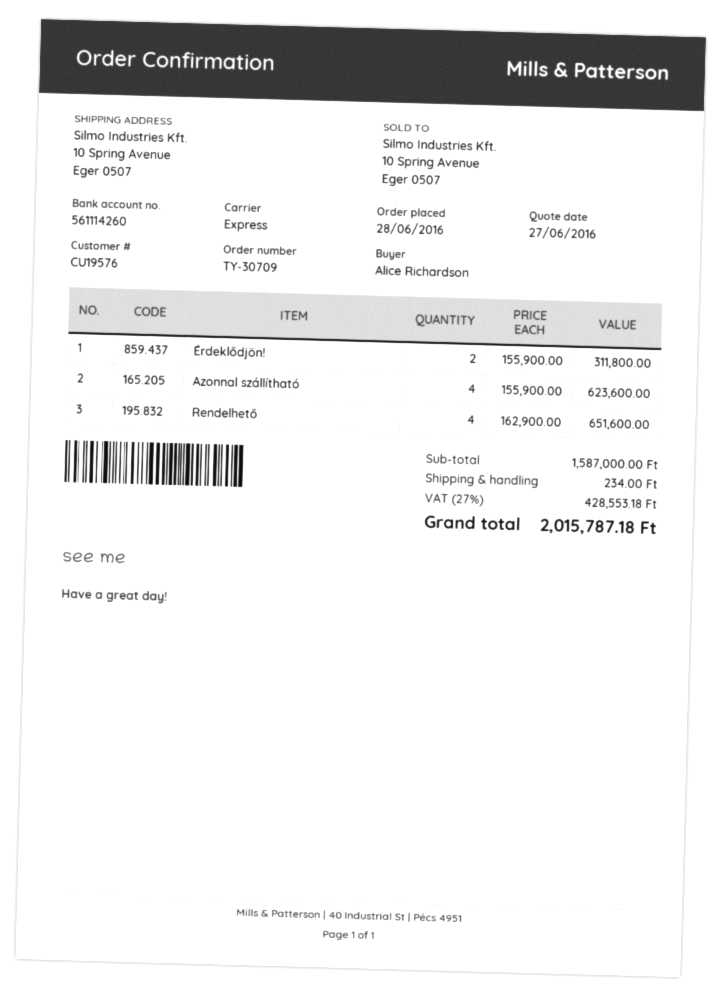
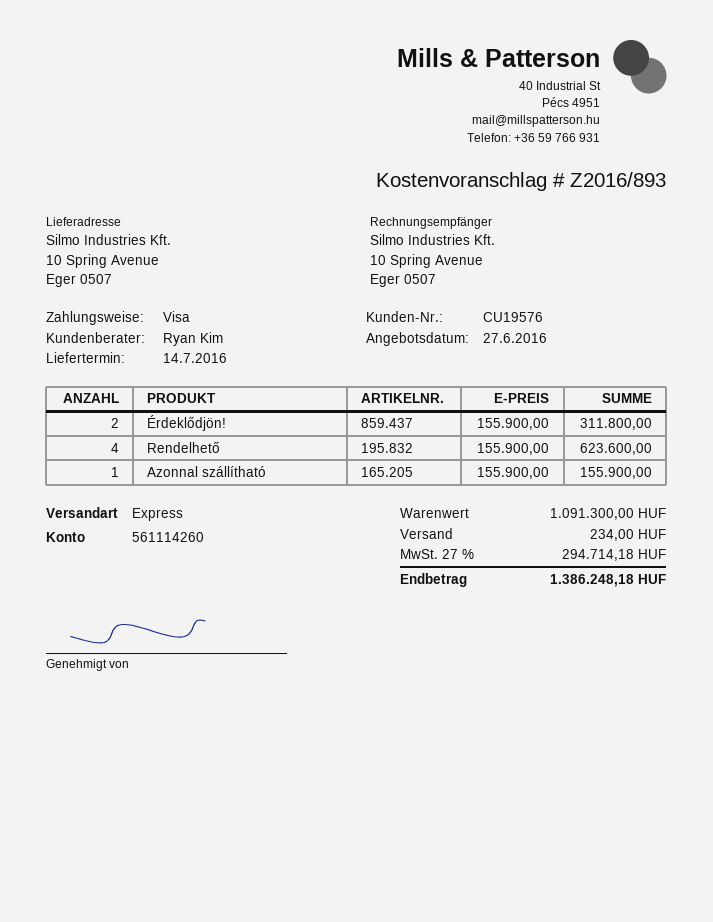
Azonnal szállítható: 4 x 155900.00 = 623600.00 -> 1 x 155900.00 = 155900.00
Rendelhető: 4 x 162900.00 = 651600.00 -> 4 x 155900.00 = 623600.00
subtotal: 1587000.00 -> 1091300.00
tax: 27% = 428553.18 -> 27% = 294714.18
total: 2015787.18 -> 1386248.18

